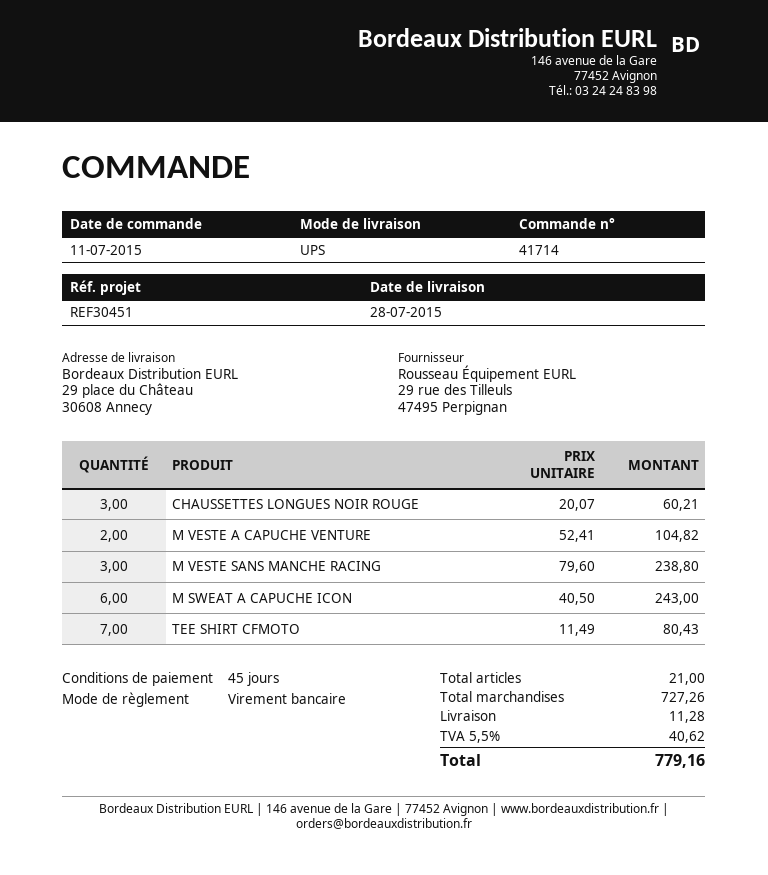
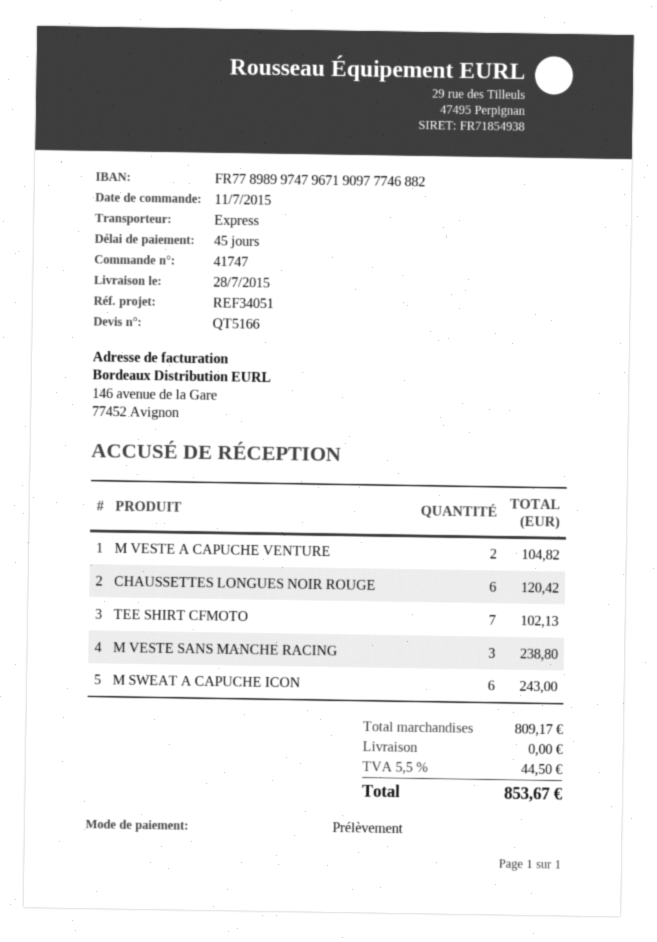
order number: 41714 -> 41747
reference: REF30451 -> REF34051
payment method: bank transfer -> direct debit
shipping method: UPS -> express
CHAUSSETTES LONGUES NOIR ROUGE: 3 for 60.21 -> 6 for 120.42
TEE SHIRT CFMOTO: 7 for 80.43 -> 7 for 102.13
subtotal: 727.26 -> 809.17
shipping: 11.28 -> 0.00
tax: 5.5% = 40.62 -> 5.5% = 44.50
total: 779.16 -> 853.67

